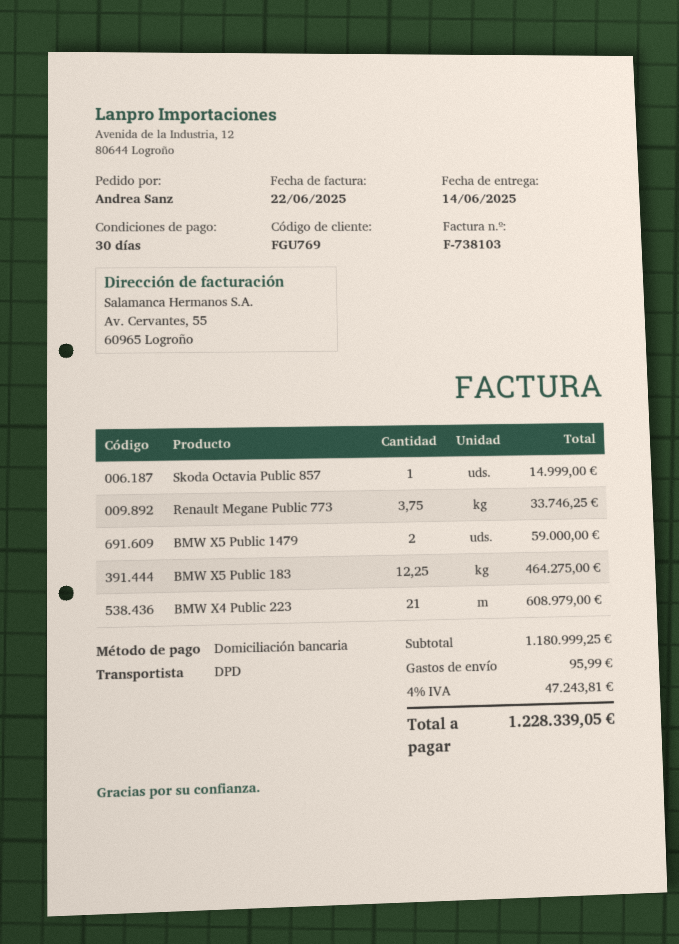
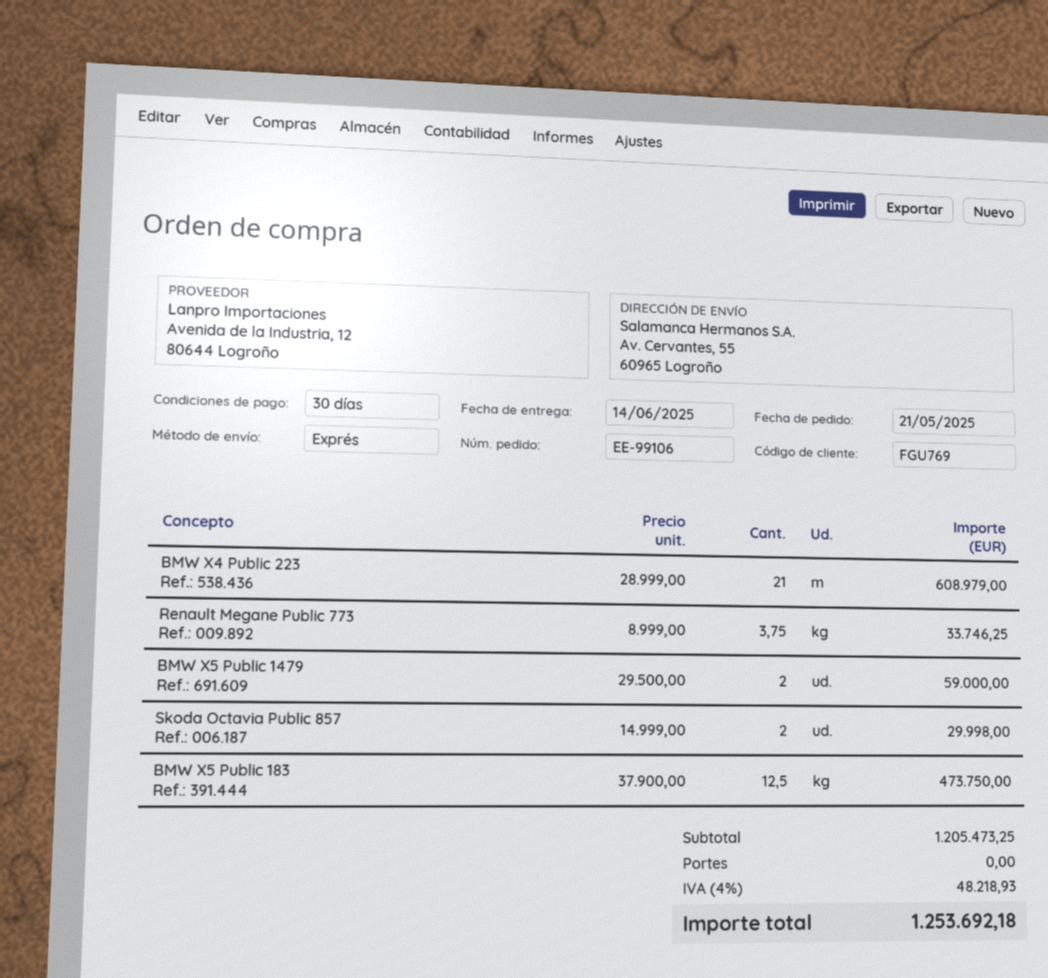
shipping method: DPD -> express
Skoda Octavia Public 857: 1 for 14999.00 -> 2 for 29998.00
BMW X5 Public 183: 12.25 for 464275.00 -> 12.5 for 473750.00
subtotal: 1180999.25 -> 1205473.25
shipping: 95.99 -> 0.00
tax: 4% = 47243.81 -> 4% = 48218.93
total: 1228339.05 -> 1253692.18

